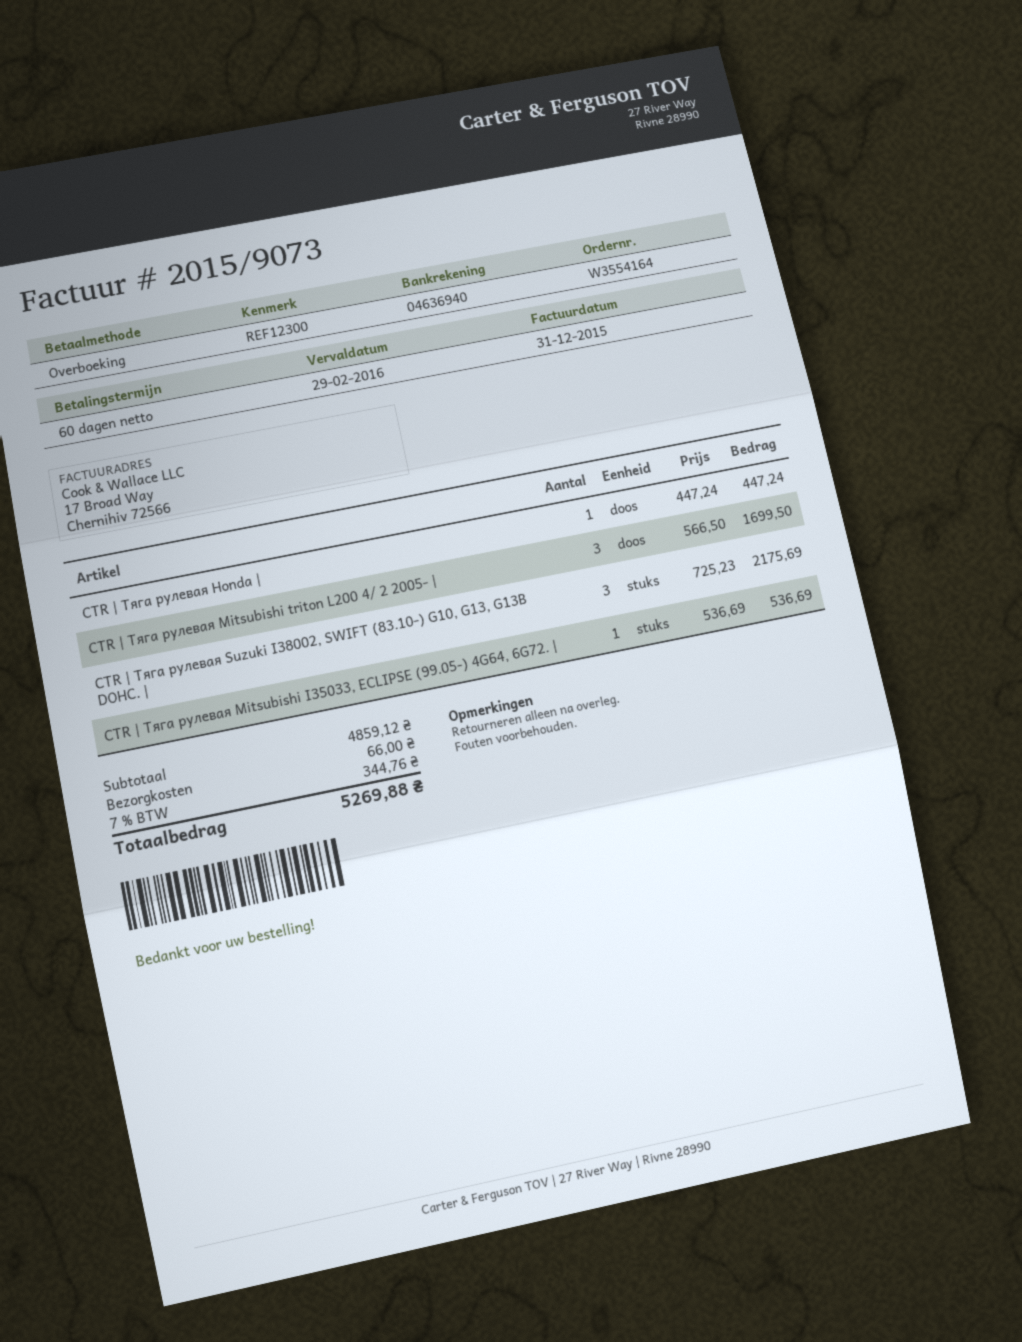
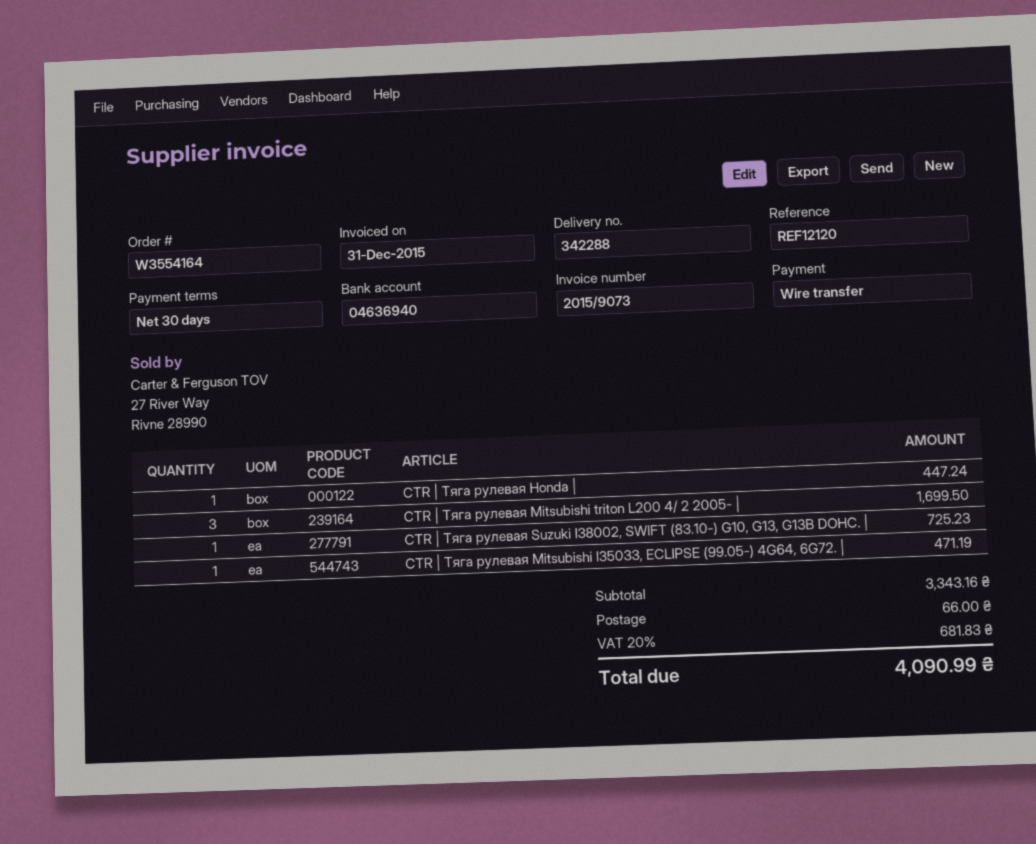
payment terms: 60 days -> 30 days
reference: REF12300 -> REF12120
CTR | Тяга рулевая Suzuki I38002, SWIFT (83.10-) G10, G13, G13B DOHC. |: 3 for 2175.69 -> 1 for 725.23
CTR | Тяга рулевая Mitsubishi I35033, ECLIPSE (99.05-) 4G64, 6G72. |: 1 for 536.69 -> 1 for 471.19
subtotal: 4859.12 -> 3343.16
tax: 7% = 344.76 -> 20% = 681.83
total: 5269.88 -> 4090.99

